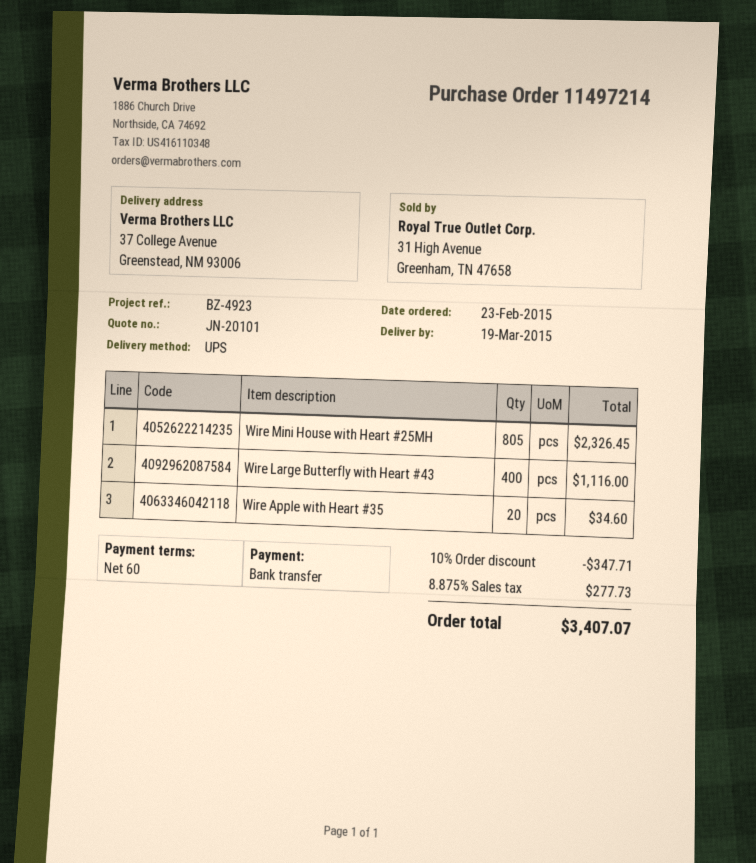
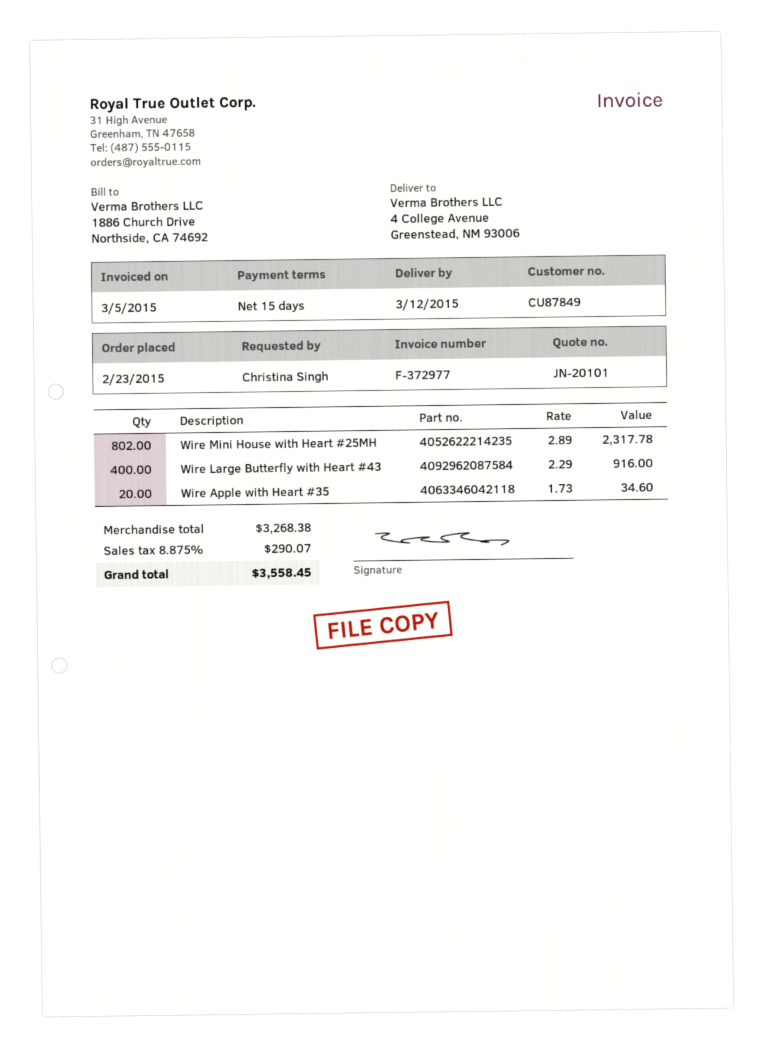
delivery date: 2015-03-19 -> 2015-03-12
payment terms: 60 days -> 15 days
ship to: 37 College Avenue, Greenstead, NM 93006 -> 4 College Avenue, Greenstead, NM 93006
Wire Mini House with Heart #25MH: 805 for 2326.45 -> 802 for 2317.78
Wire Large Butterfly with Heart #43: 400 for 1116.00 -> 400 for 916.00
discount: 10% = 347.71 -> none
tax: 8.875% = 277.73 -> 8.875% = 290.07
total: 3407.07 -> 3558.45

